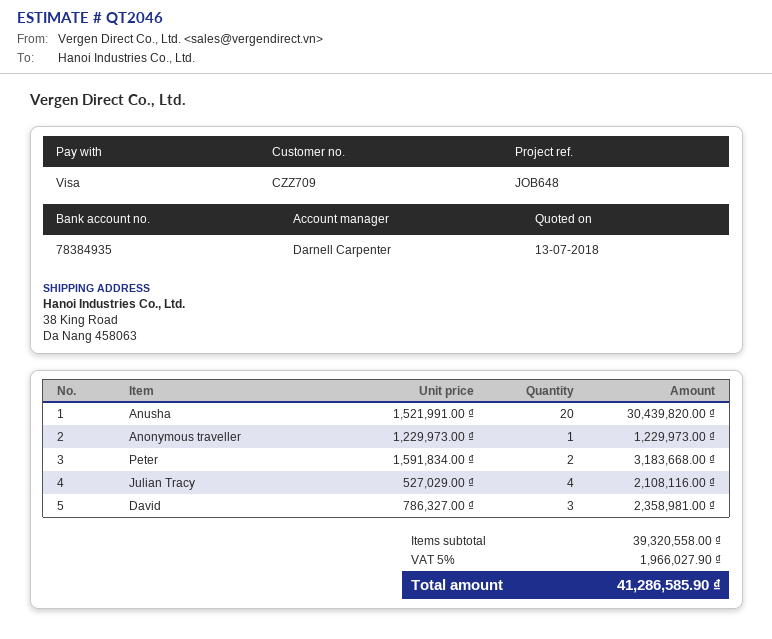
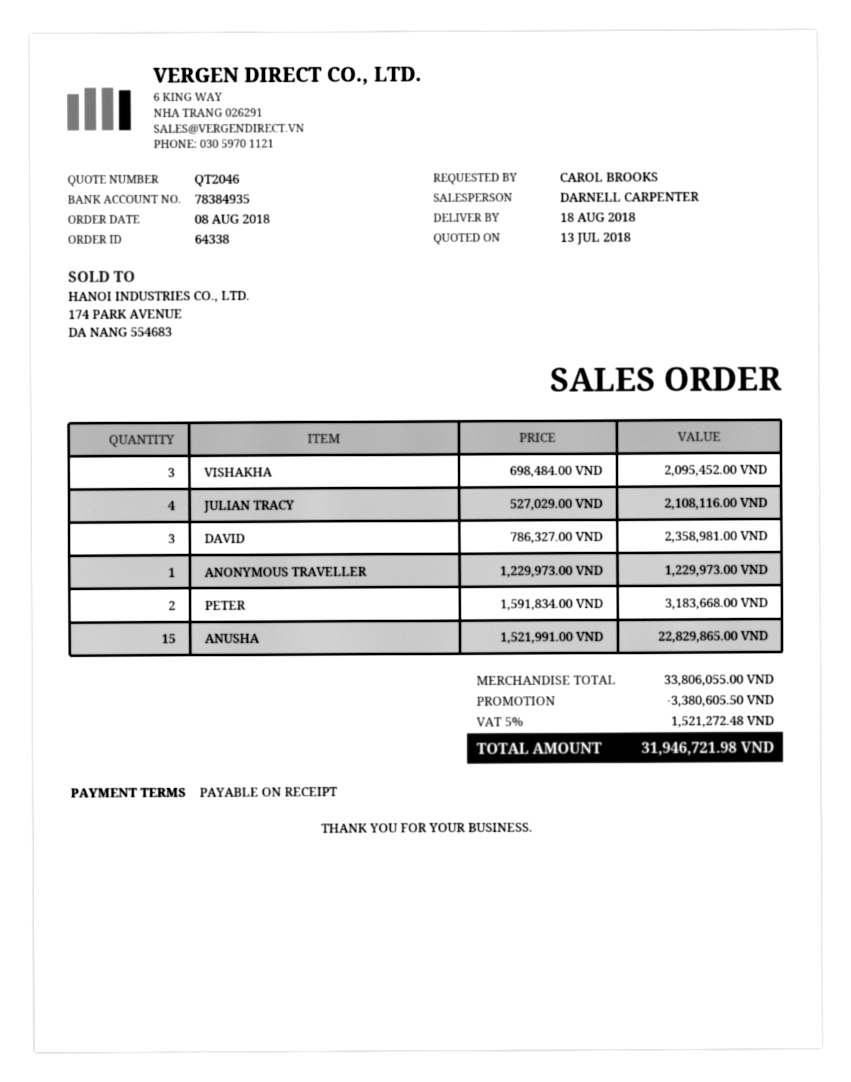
Anusha: 20 x 1521991.00 = 30439820.00 -> 15 x 1521991.00 = 22829865.00
VISHAKHA: none -> 3 x 698484.00 = 2095452.00
subtotal: 39320558.00 -> 33806055.00
discount: none -> 3380605.50
tax: 5% = 1966027.90 -> 5% = 1521272.48
total: 41286585.90 -> 31946721.98

